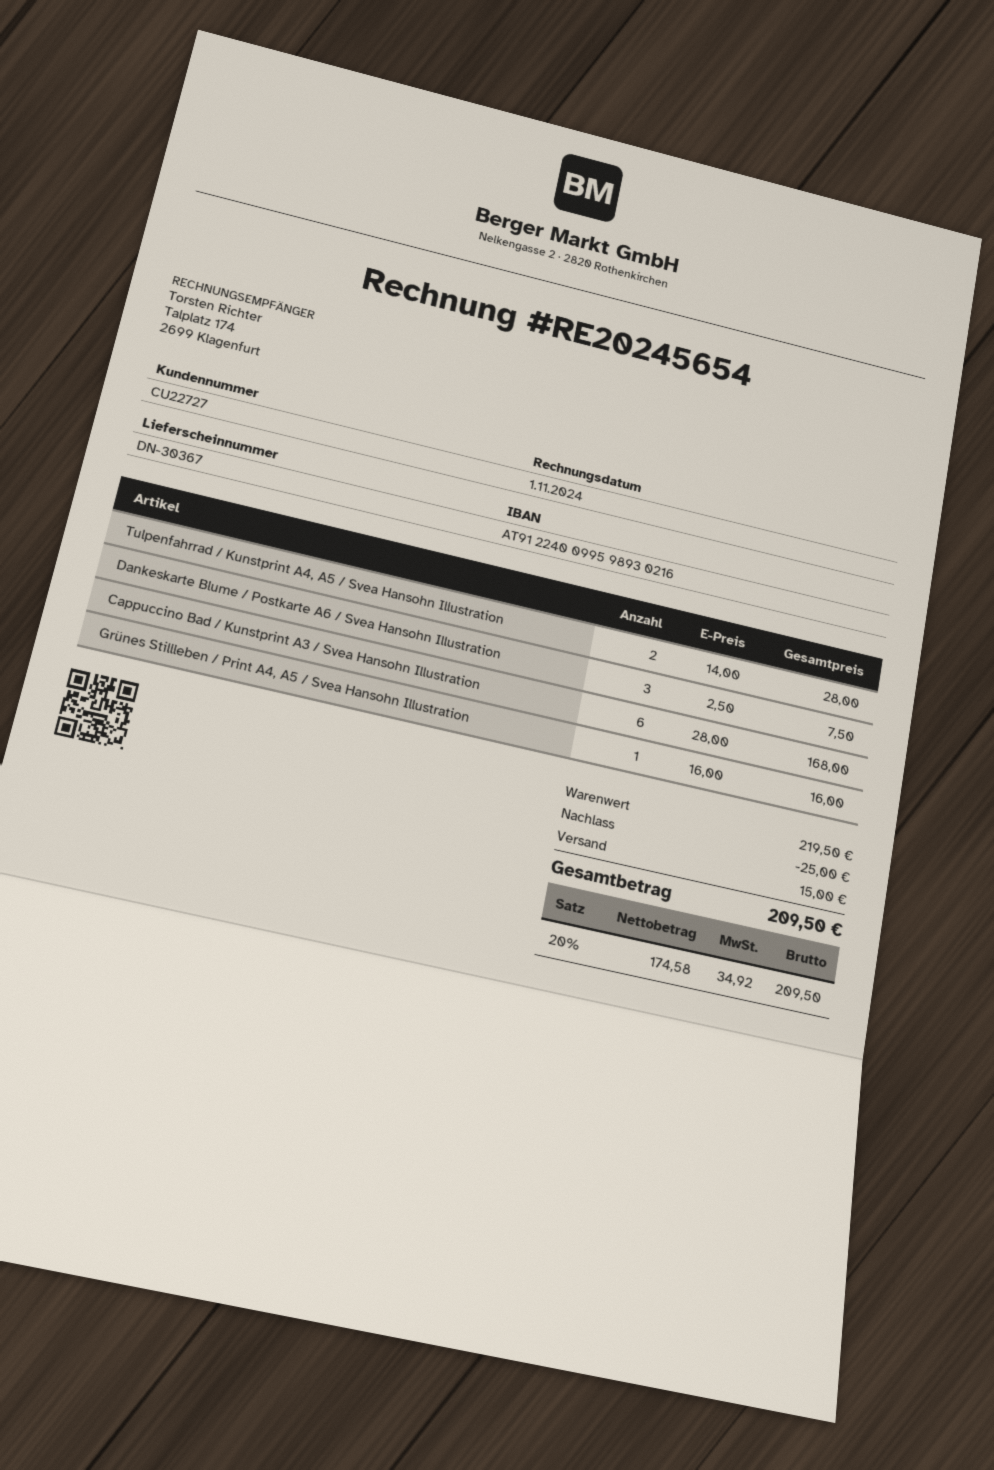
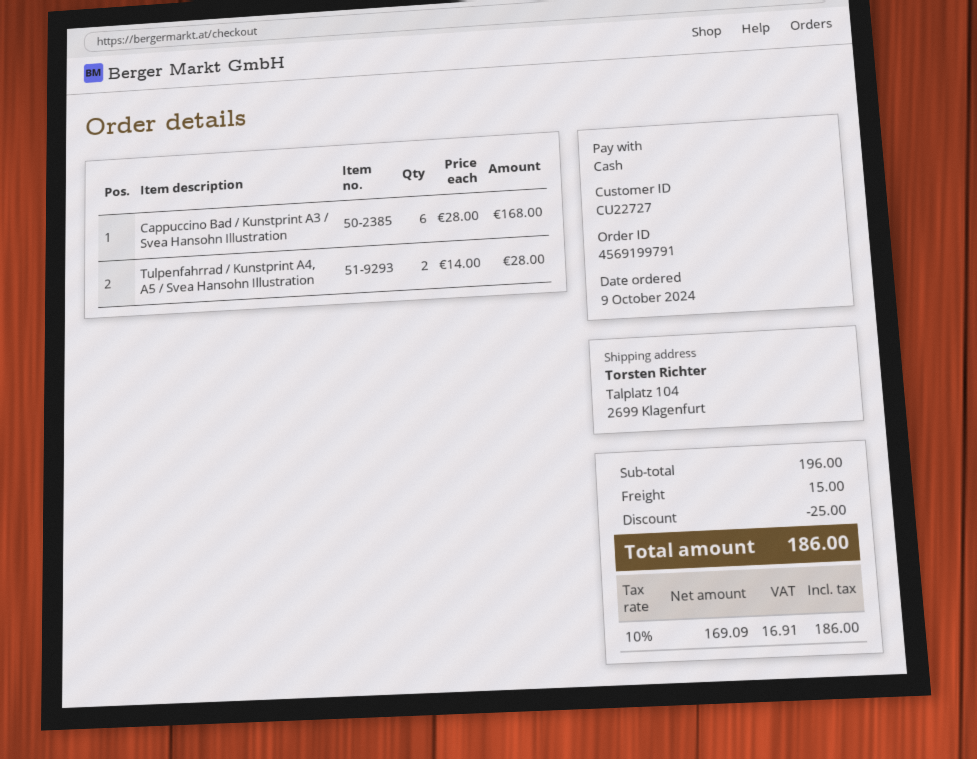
Dankeskarte Blume / Postkarte A6 / Svea Hansohn Illustration: 3 x 2.50 = 7.50 -> none
Grünes Stillleben / Print A4, A5 / Svea Hansohn Illustration: 1 x 16.00 = 16.00 -> none
subtotal: 219.50 -> 196.00
net: 174.58 -> 169.09
tax: 20% = 34.92 -> 10% = 16.91
total: 209.50 -> 186.00

